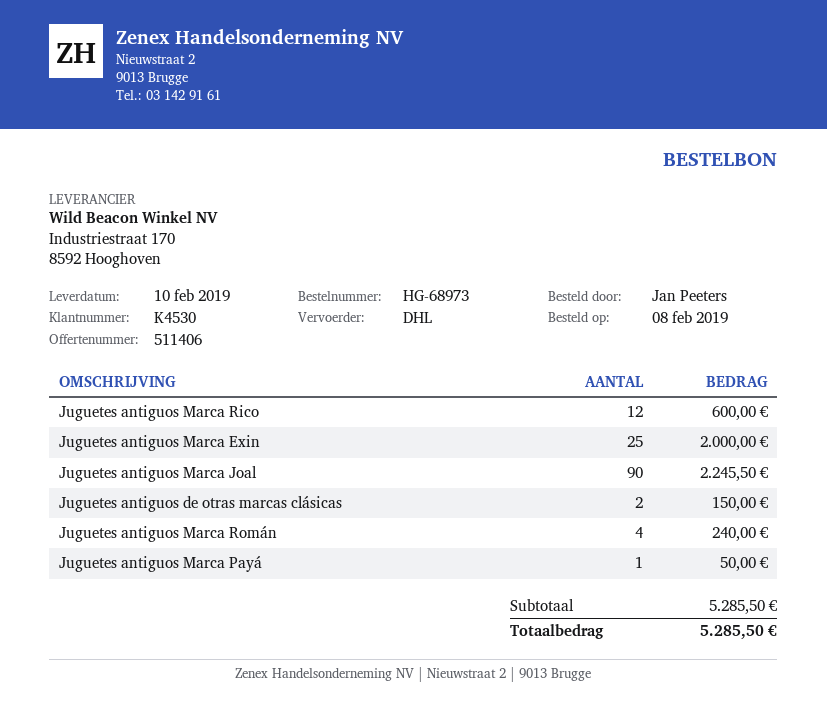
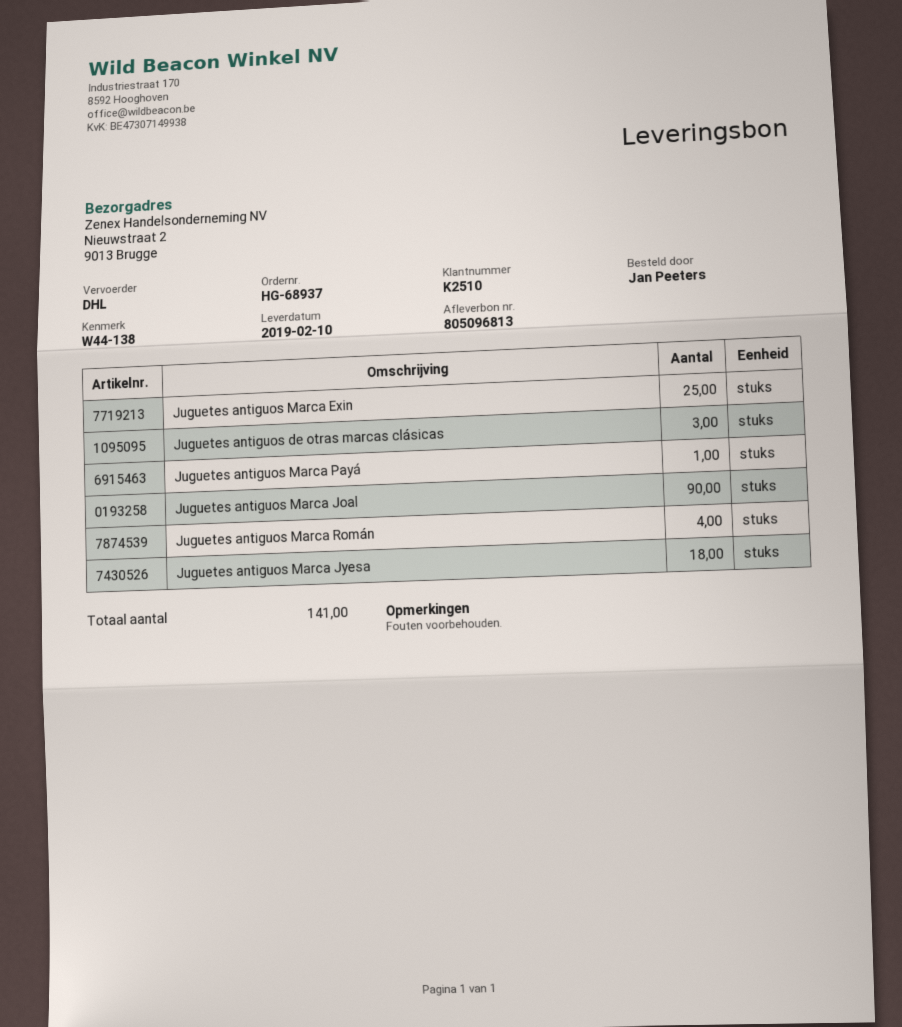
order number: HG-68973 -> HG-68937
customer number: K4530 -> K2510
Juguetes antiguos Marca Rico: 12 -> none
Juguetes antiguos de otras marcas clásicas: 2 -> 3
Juguetes antiguos Marca Jyesa: none -> 18

